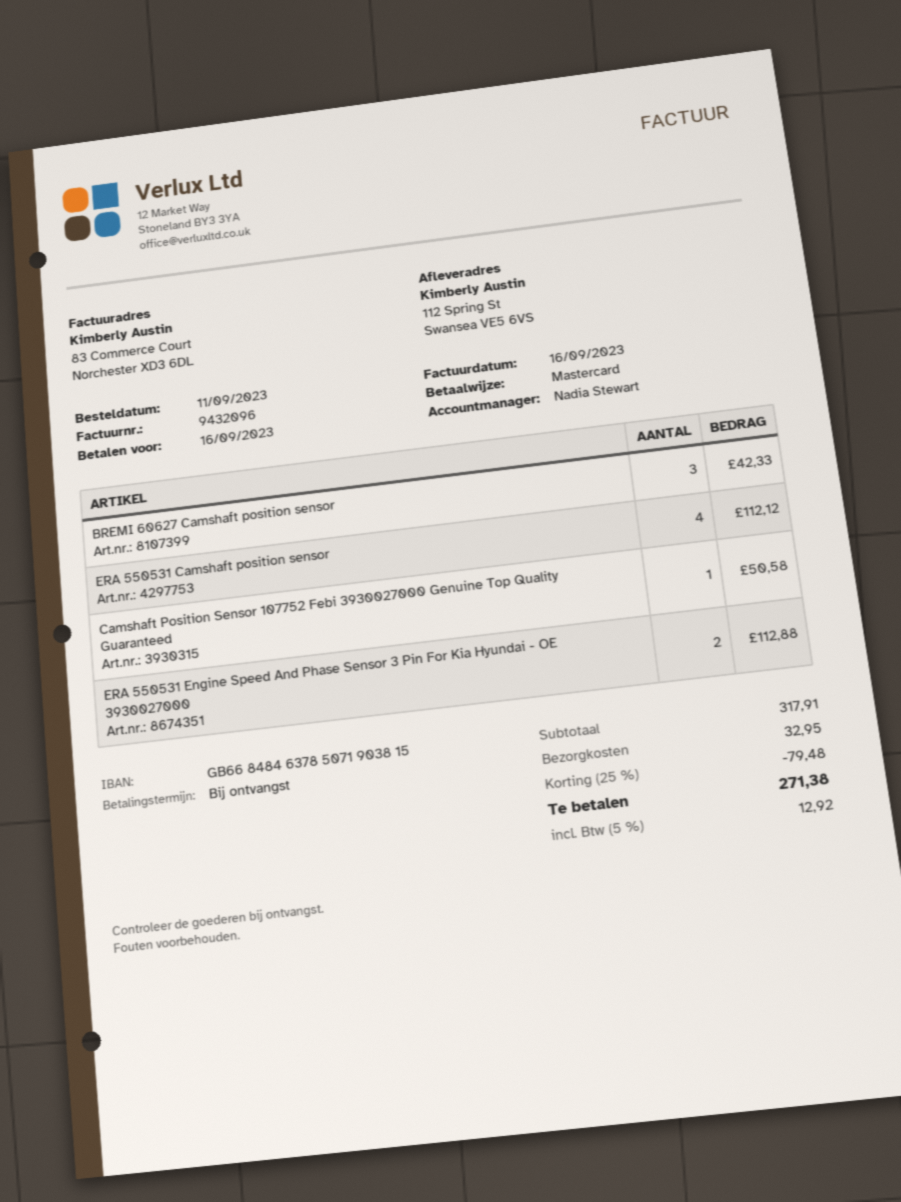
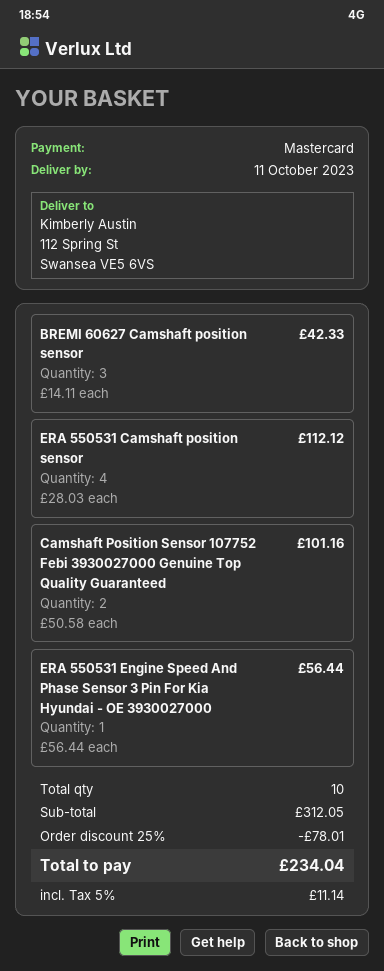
Camshaft Position Sensor 107752 Febi 3930027000 Genuine Top Quality Guaranteed: 1 for 50.58 -> 2 for 101.16
ERA 550531 Engine Speed And Phase Sensor 3 Pin For Kia Hyundai - OE 3930027000: 2 for 112.88 -> 1 for 56.44
subtotal: 317.91 -> 312.05
discount: 25% = 79.48 -> 25% = 78.01
shipping: 32.95 -> none
tax: 5% = 12.92 -> 5% = 11.14
total: 271.38 -> 234.04

